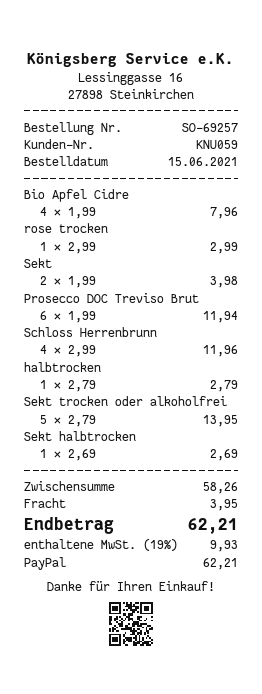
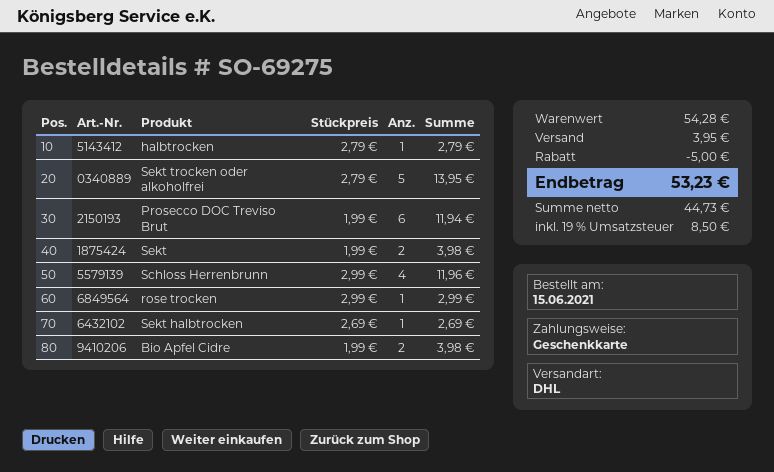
order number: SO-69257 -> SO-69275
payment method: PayPal -> gift card
Bio Apfel Cidre: 4 x 1.99 = 7.96 -> 2 x 1.99 = 3.98
subtotal: 58.26 -> 54.28
discount: none -> 5.00
tax: 19% = 9.93 -> 19% = 8.50
total: 62.21 -> 53.23

